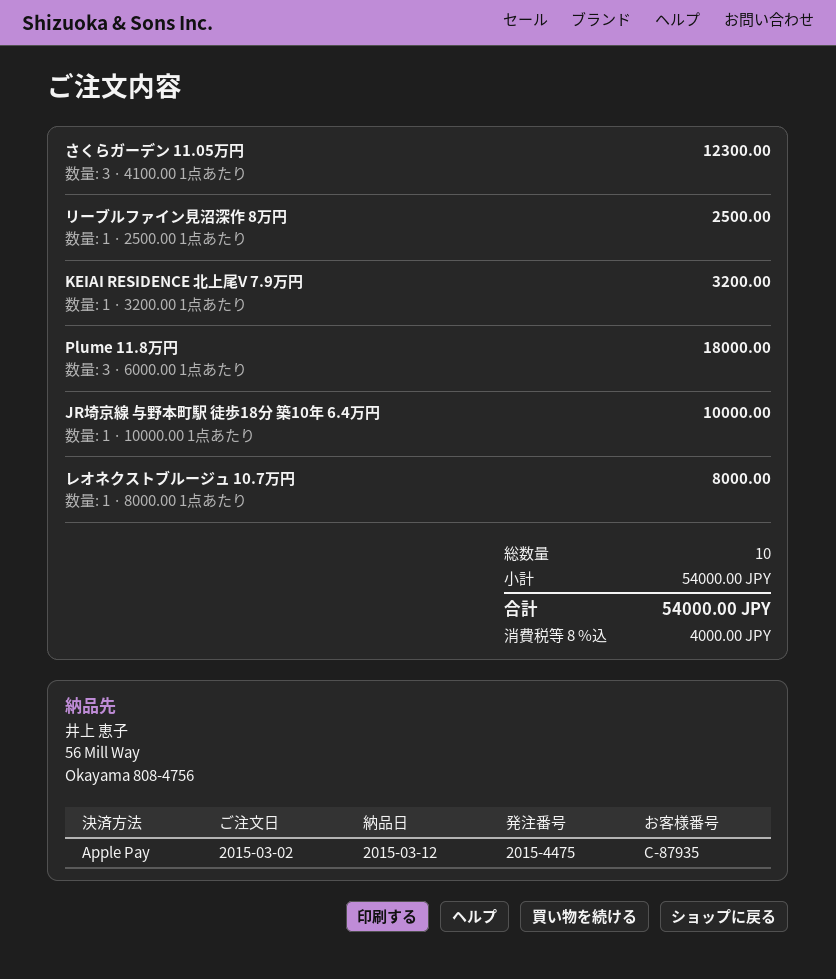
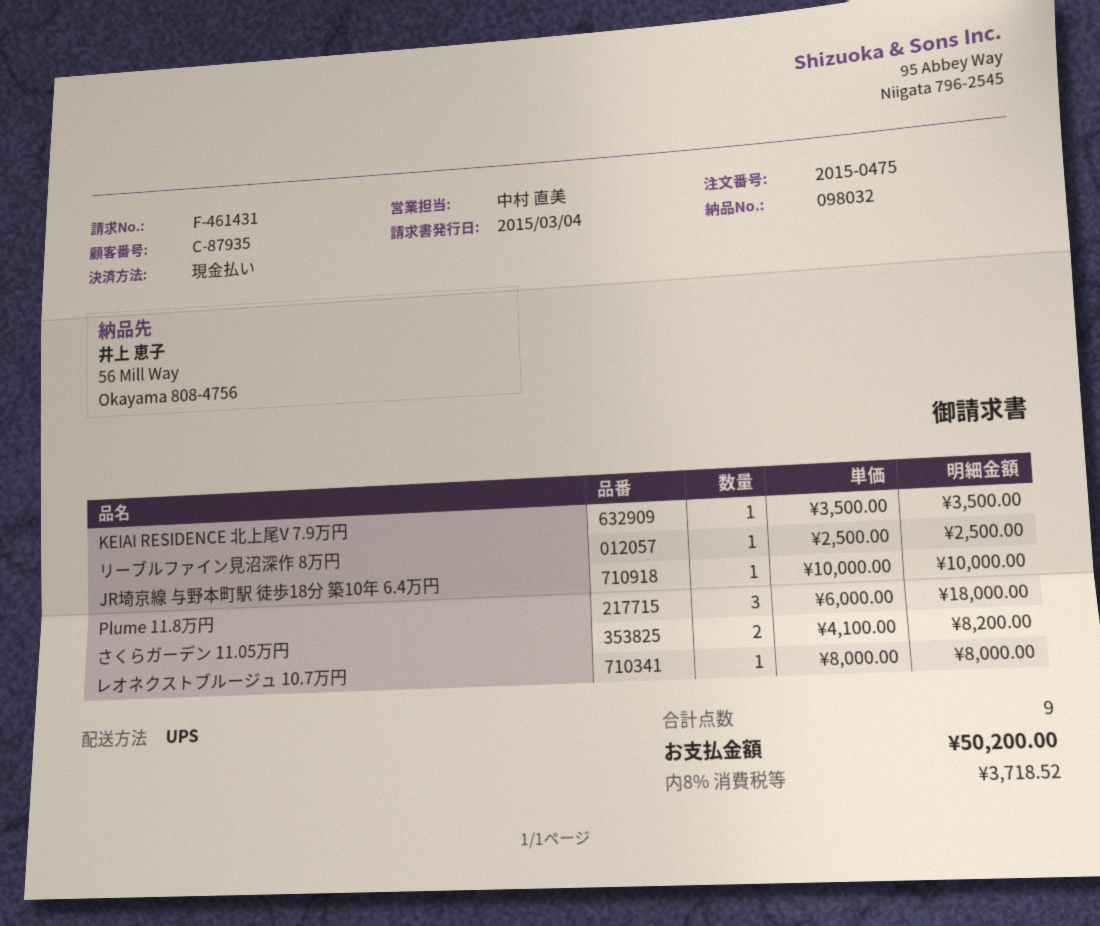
order number: 2015-4475 -> 2015-0475
payment method: Apple Pay -> cash
さくらガーデン 11.05万円: 3 x 4100.00 = 12300.00 -> 2 x 4100.00 = 8200.00
KEIAI RESIDENCE 北上尾V 7.9万円: 1 x 3200.00 = 3200.00 -> 1 x 3500.00 = 3500.00
total quantity: 10 -> 9
tax: 8% = 4000.00 -> 8% = 3718.52
total: 54000.00 -> 50200.00

